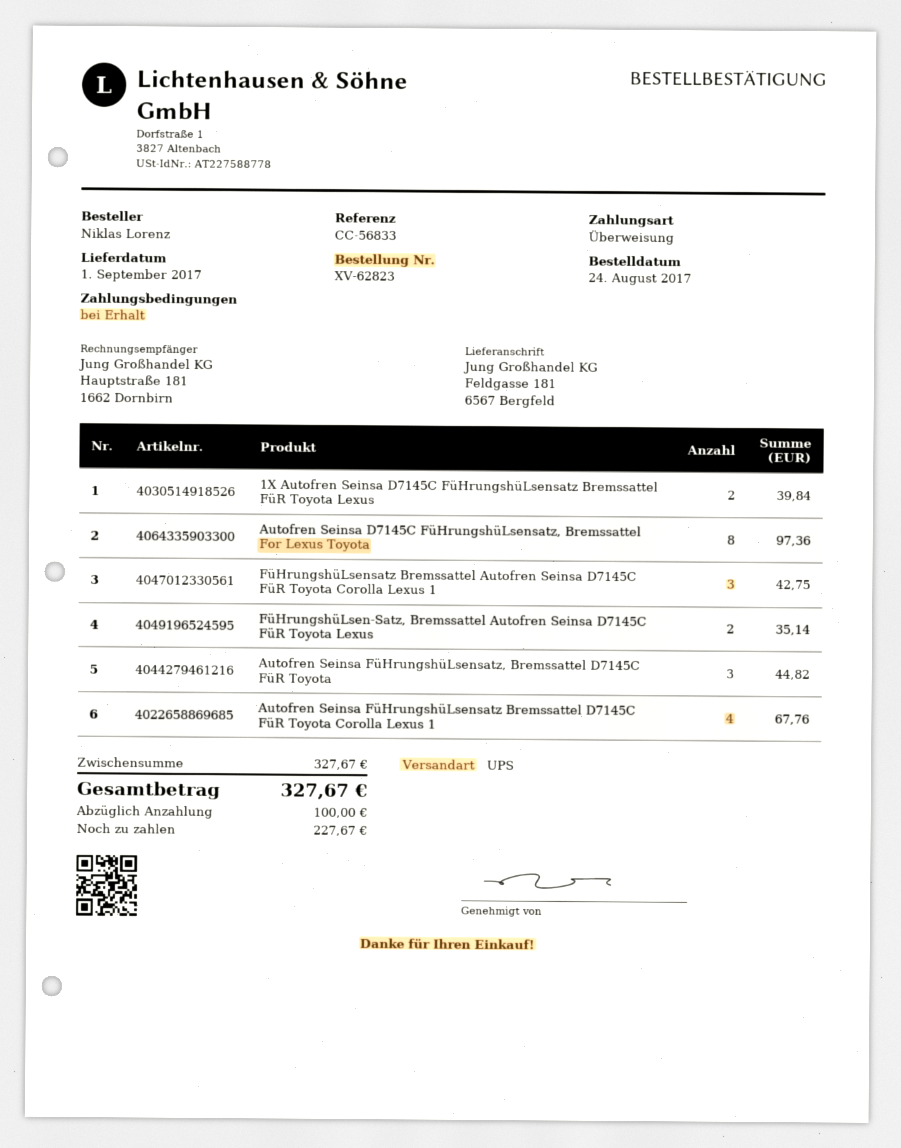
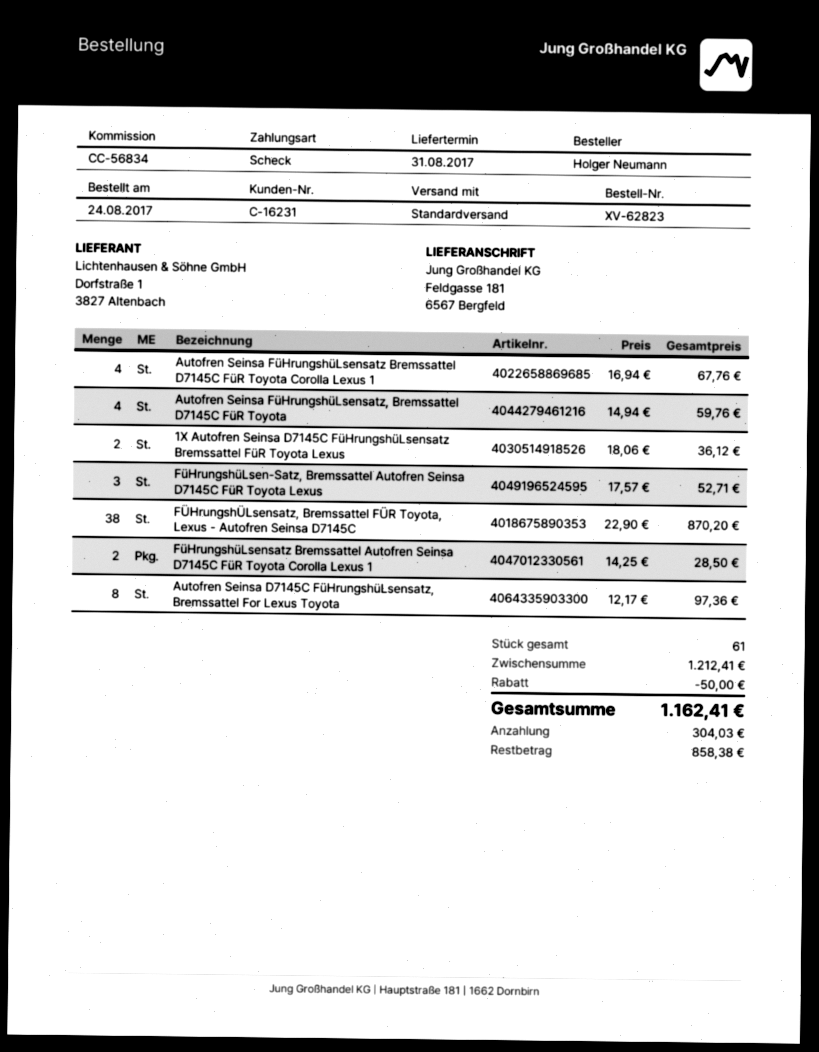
delivery date: 2017-09-01 -> 2017-08-31
reference: CC-56833 -> CC-56834
ordered by: Niklas Lorenz -> Holger Neumann
payment method: bank transfer -> cheque
shipping method: UPS -> standard
1X Autofren Seinsa D7145C FüHrungshüLsensatz Bremssattel FüR Toyota Lexus: 2 for 39.84 -> 2 for 36.12
FüHrungshüLsensatz Bremssattel Autofren Seinsa D7145C FüR Toyota Corolla Lexus 1: 3 for 42.75 -> 2 for 28.50
FüHrungshüLsen-Satz, Bremssattel Autofren Seinsa D7145C FüR Toyota Lexus: 2 for 35.14 -> 3 for 52.71
Autofren Seinsa FüHrungshüLsensatz, Bremssattel D7145C FüR Toyota: 3 for 44.82 -> 4 for 59.76
FÜHrungshÜLsensatz, Bremssattel FÜR Toyota, Lexus - Autofren Seinsa D7145C: none -> 38 for 870.20
subtotal: 327.67 -> 1212.41
discount: none -> 50.00
total: 327.67 -> 1162.41
deposit: 100.00 -> 304.03
balance: 227.67 -> 858.38

